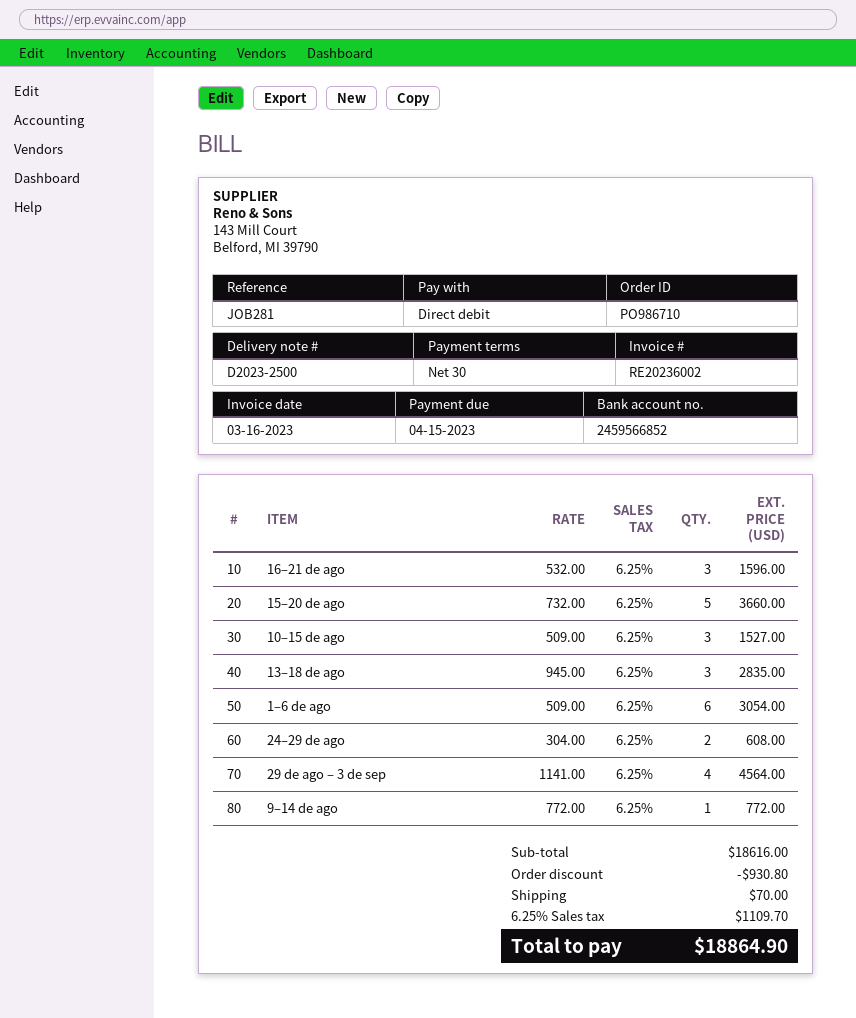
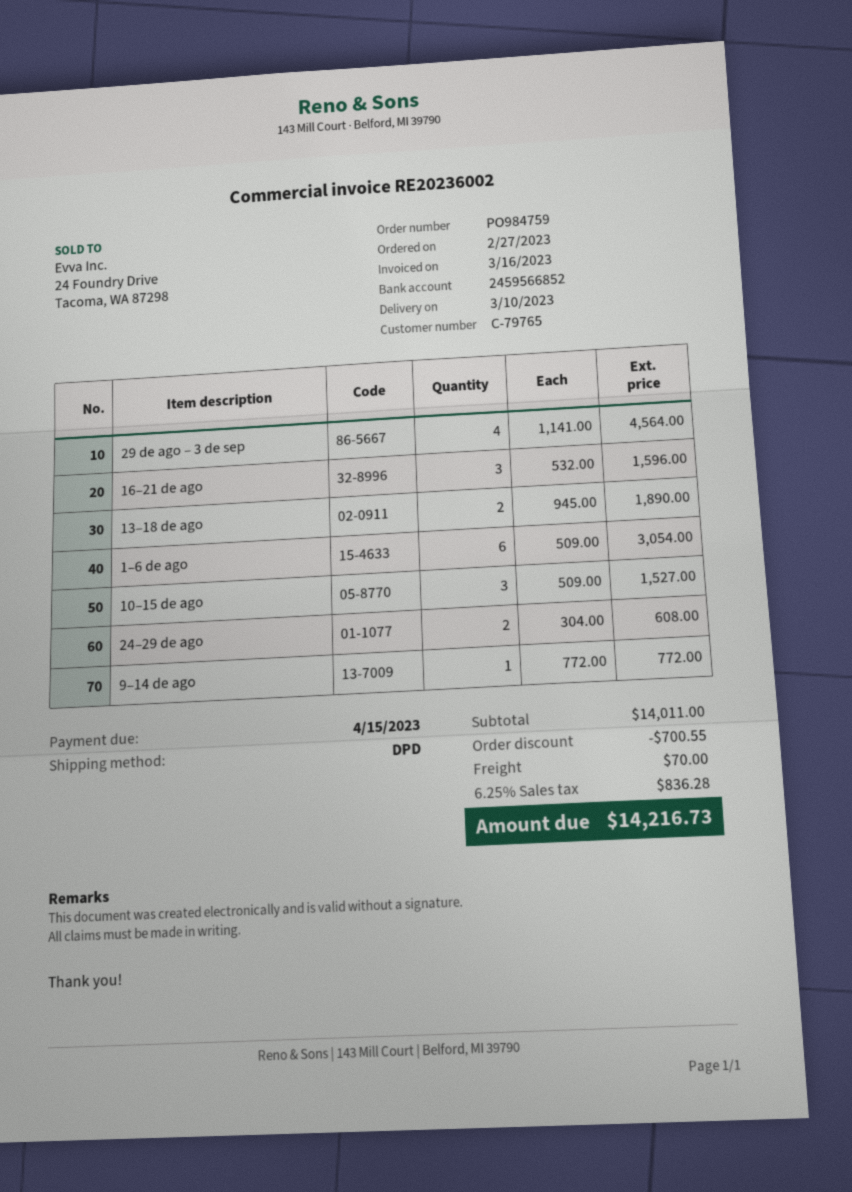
order number: PO986710 -> PO984759
15–20 de ago: 5 x 732.00 = 3660.00 -> none
13–18 de ago: 3 x 945.00 = 2835.00 -> 2 x 945.00 = 1890.00
subtotal: 18616.00 -> 14011.00
discount: 930.80 -> 700.55
tax: 6.25% = 1109.70 -> 6.25% = 836.28
total: 18864.90 -> 14216.73

